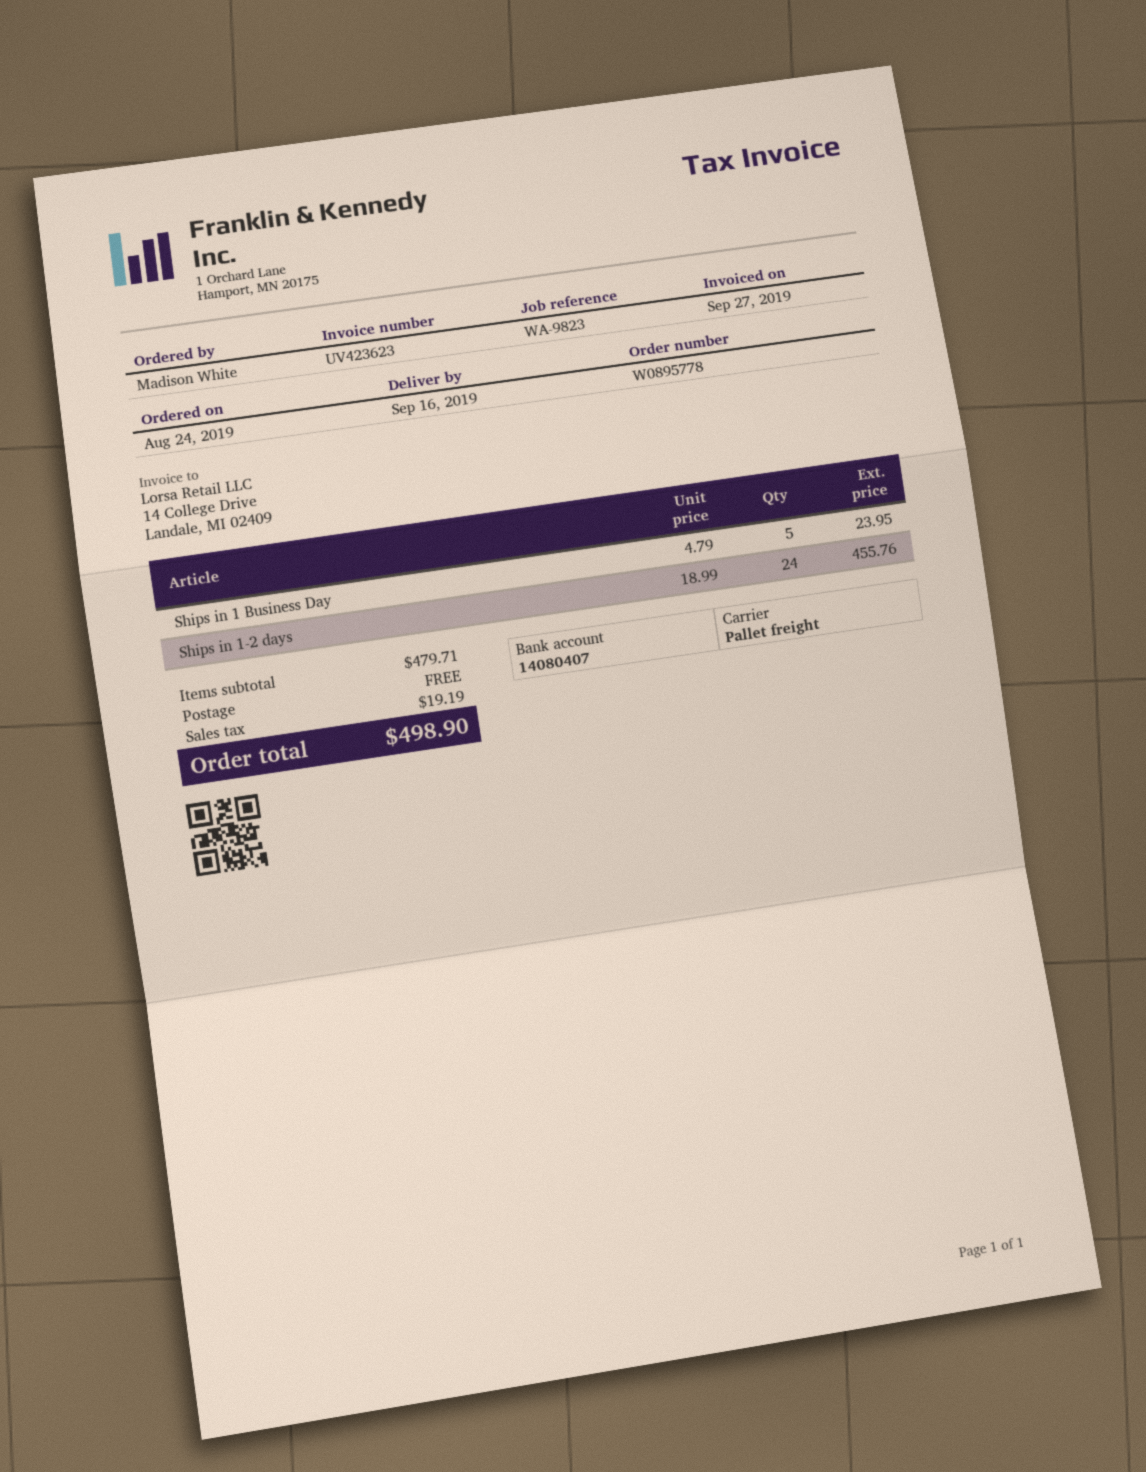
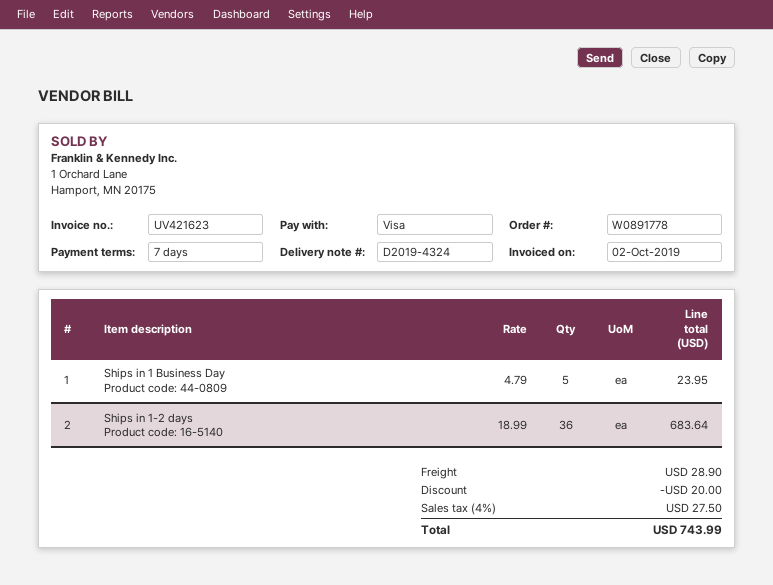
order number: W0895778 -> W0891778
invoice number: UV423623 -> UV421623
invoice date: 2019-09-27 -> 2019-10-02
Ships in 1-2 days: 24 x 18.99 = 455.76 -> 36 x 18.99 = 683.64
discount: none -> 20.00
shipping: 0.00 -> 28.90
tax: 19.19 -> 27.50
total: 498.90 -> 743.99

